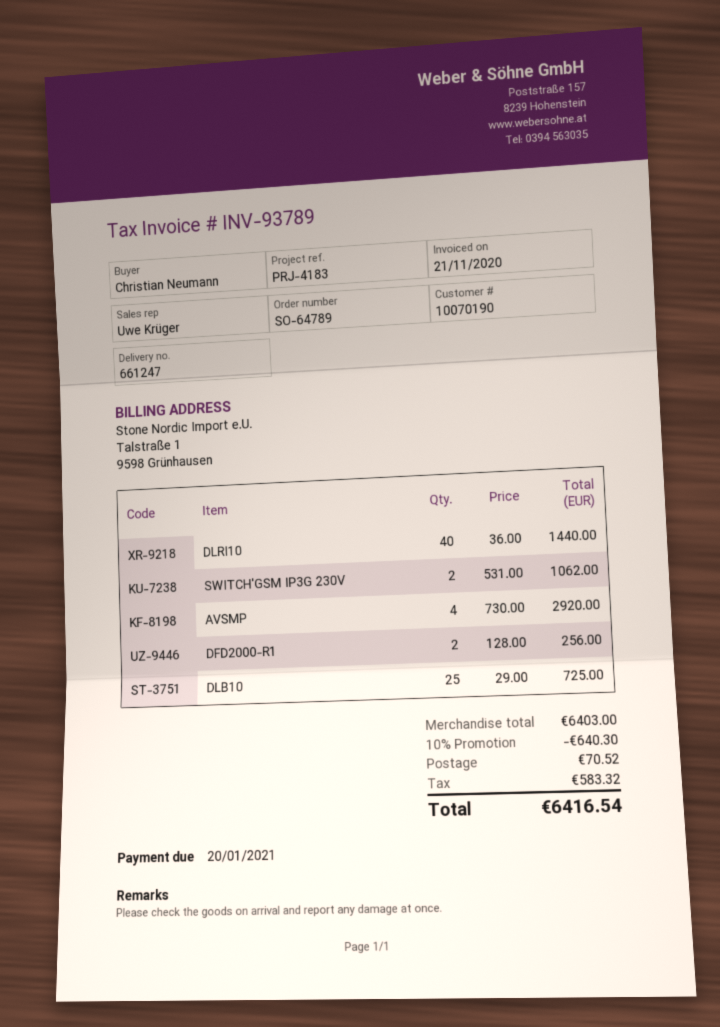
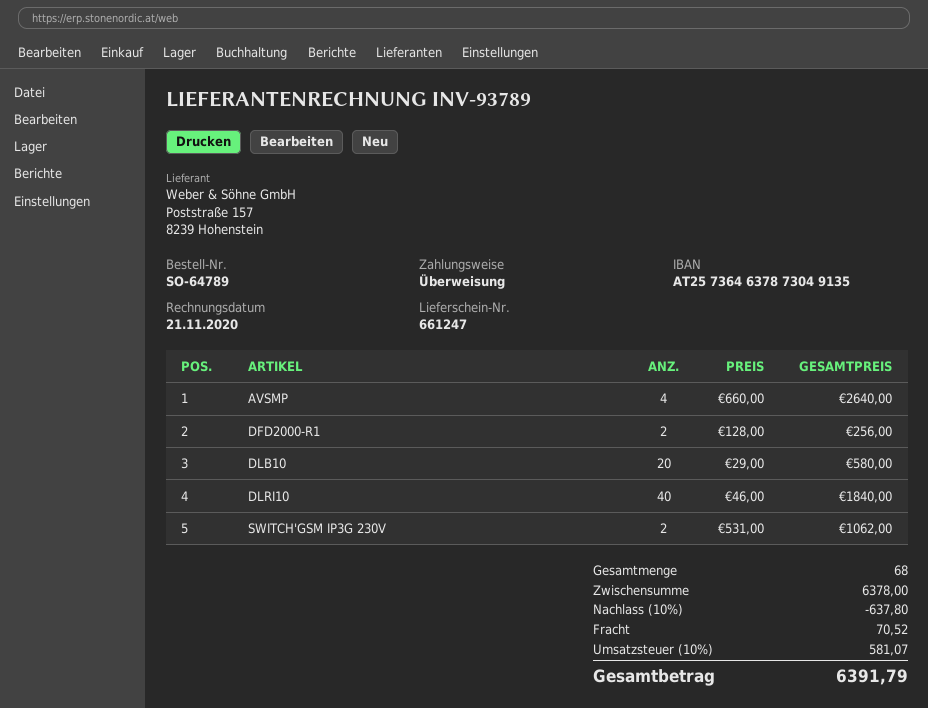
DLRI10: 40 x 36.00 = 1440.00 -> 40 x 46.00 = 1840.00
AVSMP: 4 x 730.00 = 2920.00 -> 4 x 660.00 = 2640.00
DLB10: 25 x 29.00 = 725.00 -> 20 x 29.00 = 580.00
subtotal: 6403.00 -> 6378.00
discount: 10% = 640.30 -> 10% = 637.80
tax: 583.32 -> 581.07
total: 6416.54 -> 6391.79

